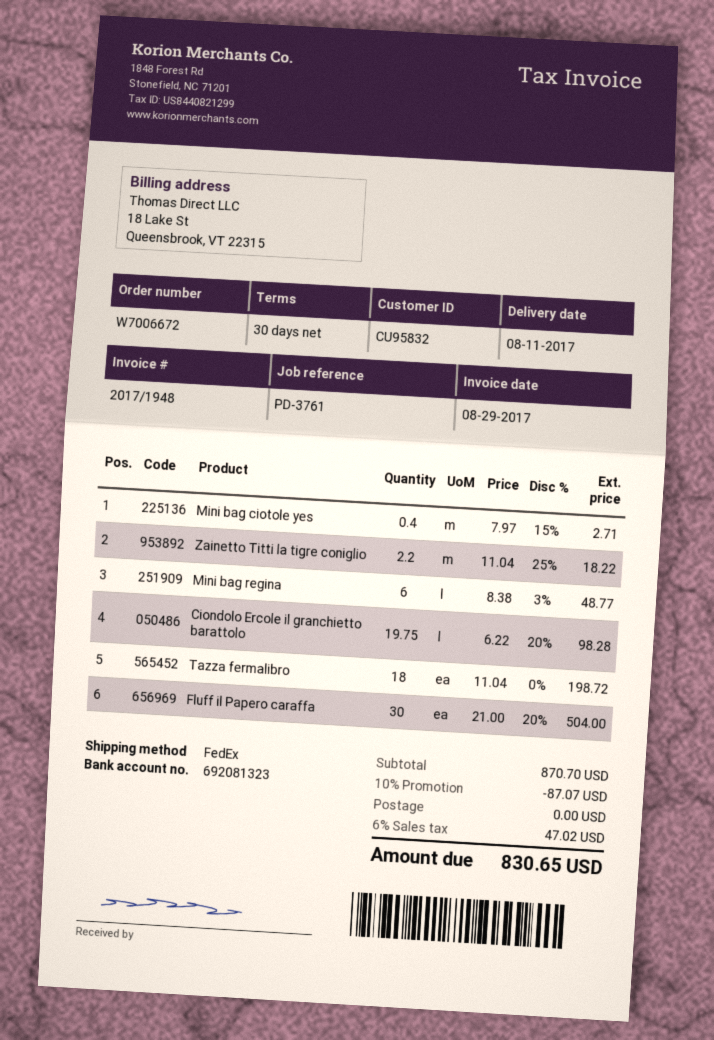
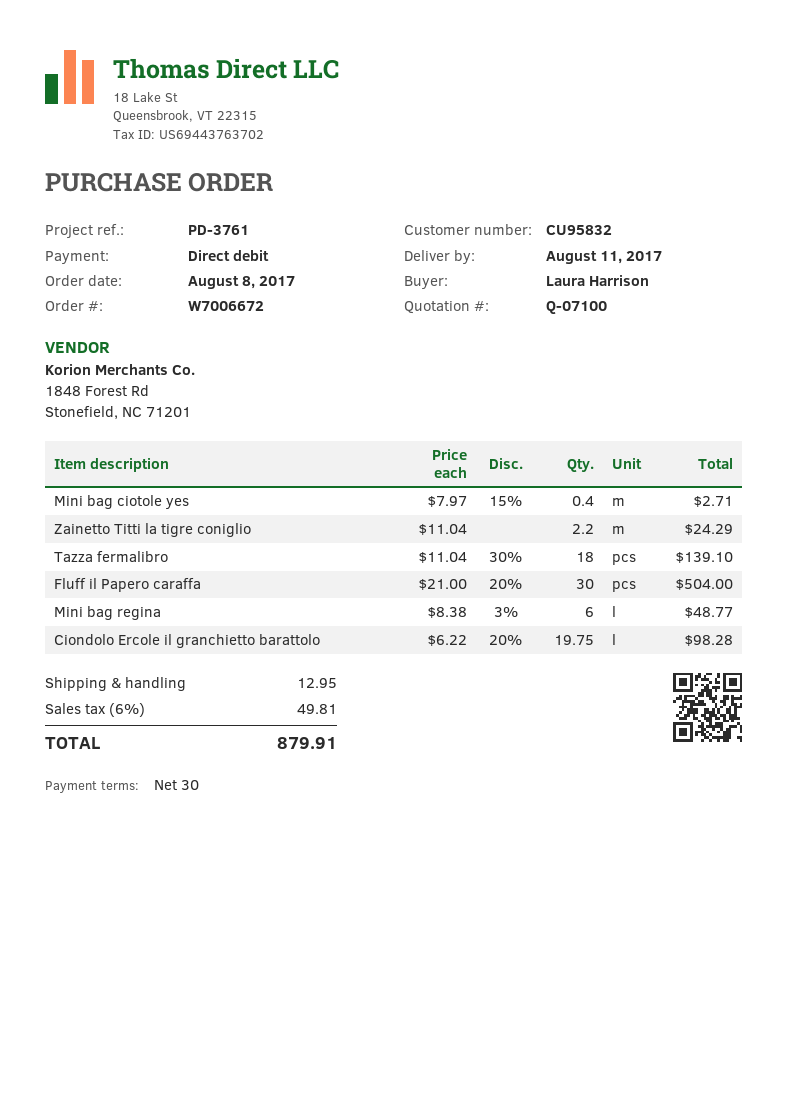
Zainetto Titti la tigre coniglio: 2.2 x 11.04 - 25% = 18.22 -> 2.2 x 11.04 = 24.29
Tazza fermalibro: 18 x 11.04 = 198.72 -> 18 x 11.04 - 30% = 139.10
discount: 10% = 87.07 -> none
shipping: 0.00 -> 12.95
tax: 6% = 47.02 -> 6% = 49.81
total: 830.65 -> 879.91

